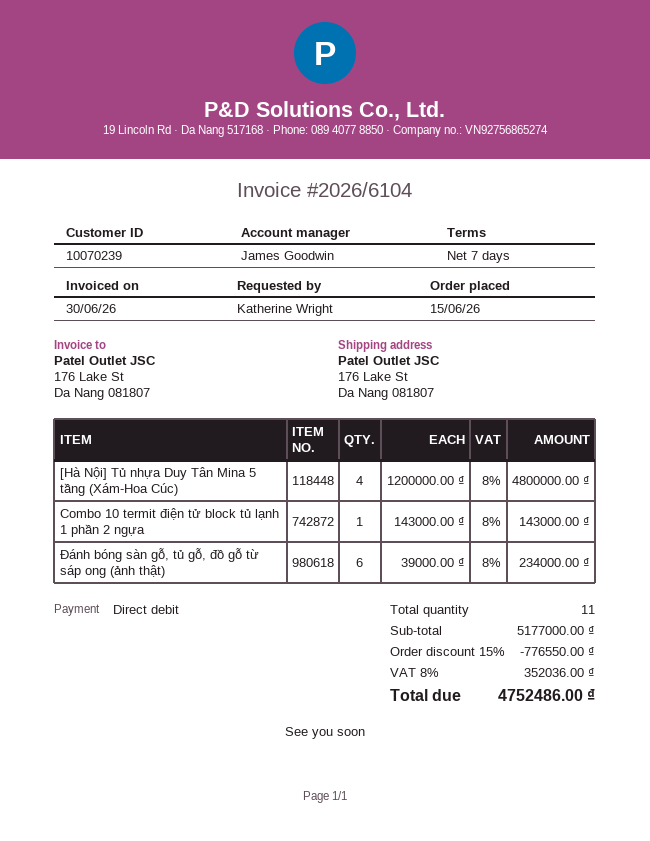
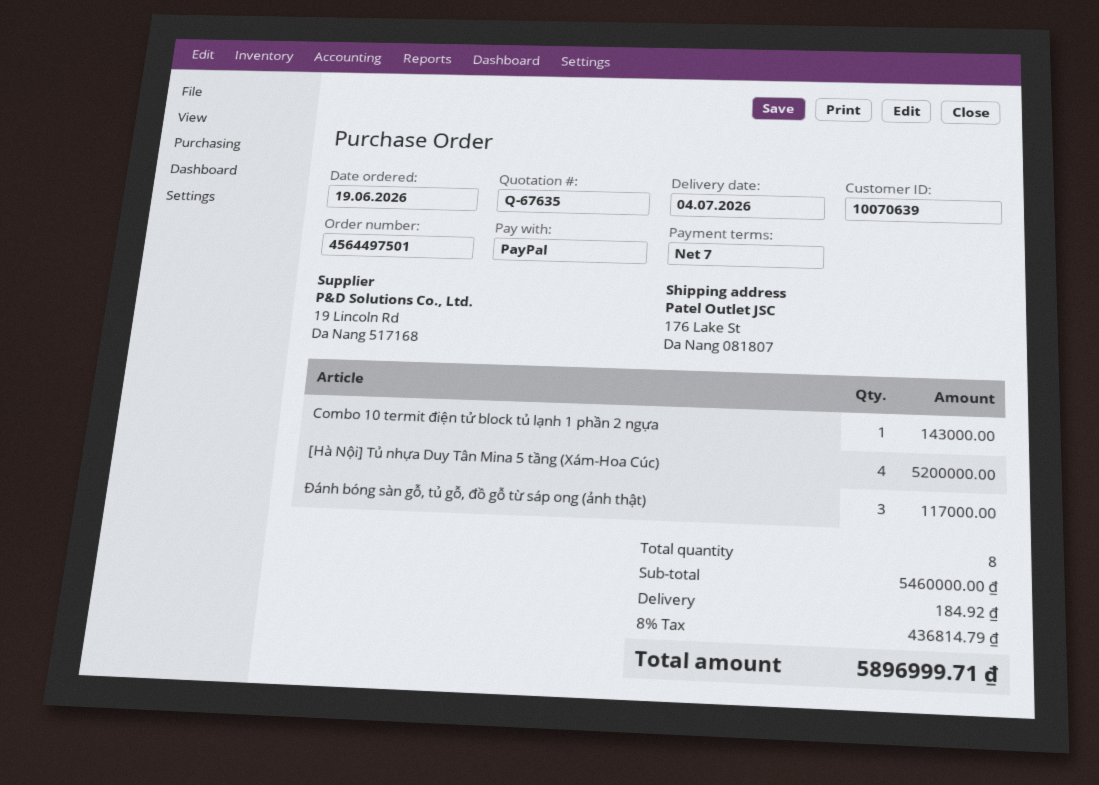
order date: 2026-06-15 -> 2026-06-19
customer number: 10070239 -> 10070639
payment method: direct debit -> PayPal
[Hà Nội] Tủ nhựa Duy Tân Mina 5 tầng (Xám-Hoa Cúc): 4 for 4800000.00 -> 4 for 5200000.00
Đánh bóng sàn gỗ, tủ gỗ, đồ gỗ từ sáp ong (ảnh thật): 6 for 234000.00 -> 3 for 117000.00
total quantity: 11 -> 8
subtotal: 5177000.00 -> 5460000.00
discount: 15% = 776550.00 -> none
shipping: none -> 184.92
tax: 8% = 352036.00 -> 8% = 436814.79
total: 4752486.00 -> 5896999.71

